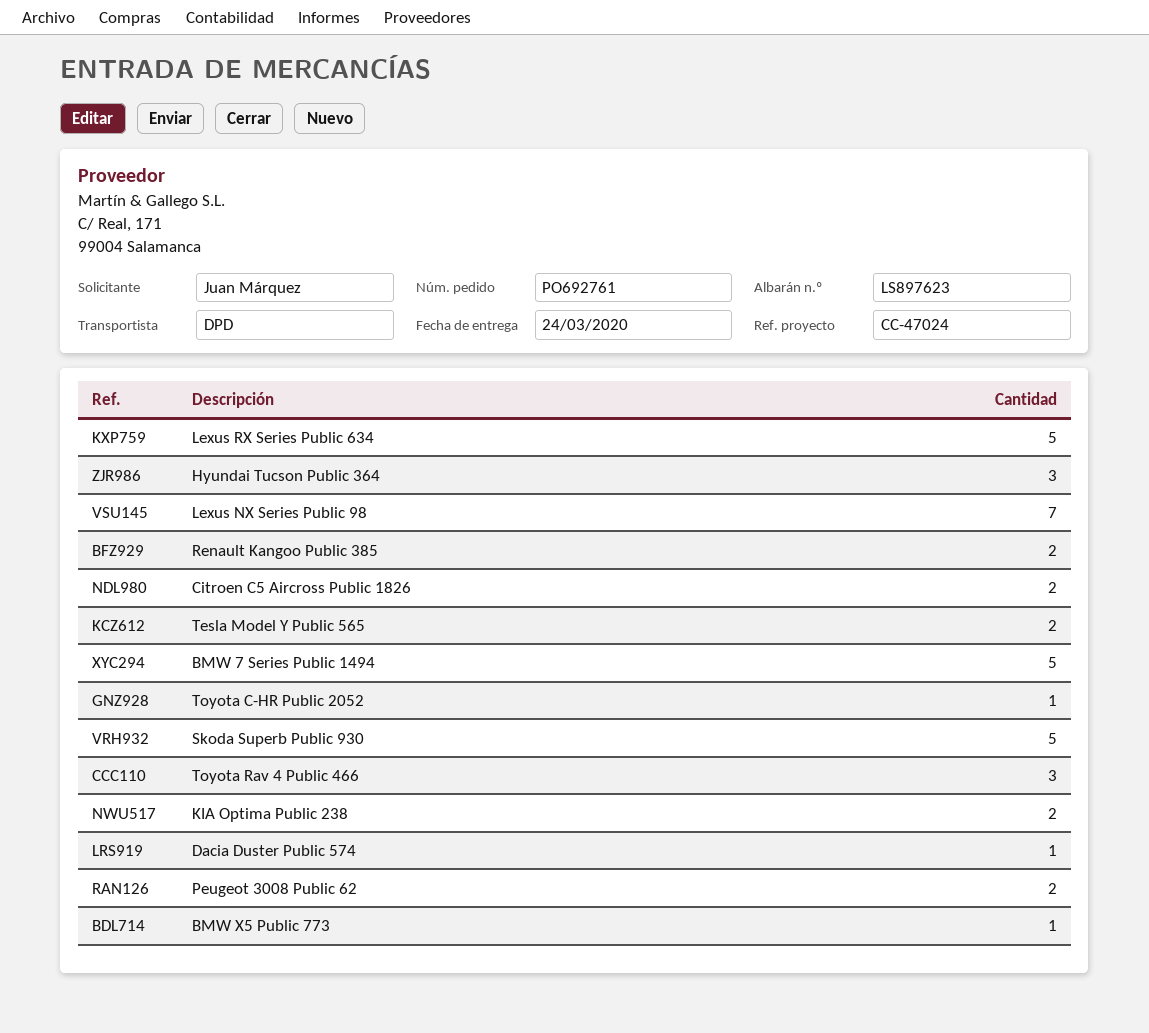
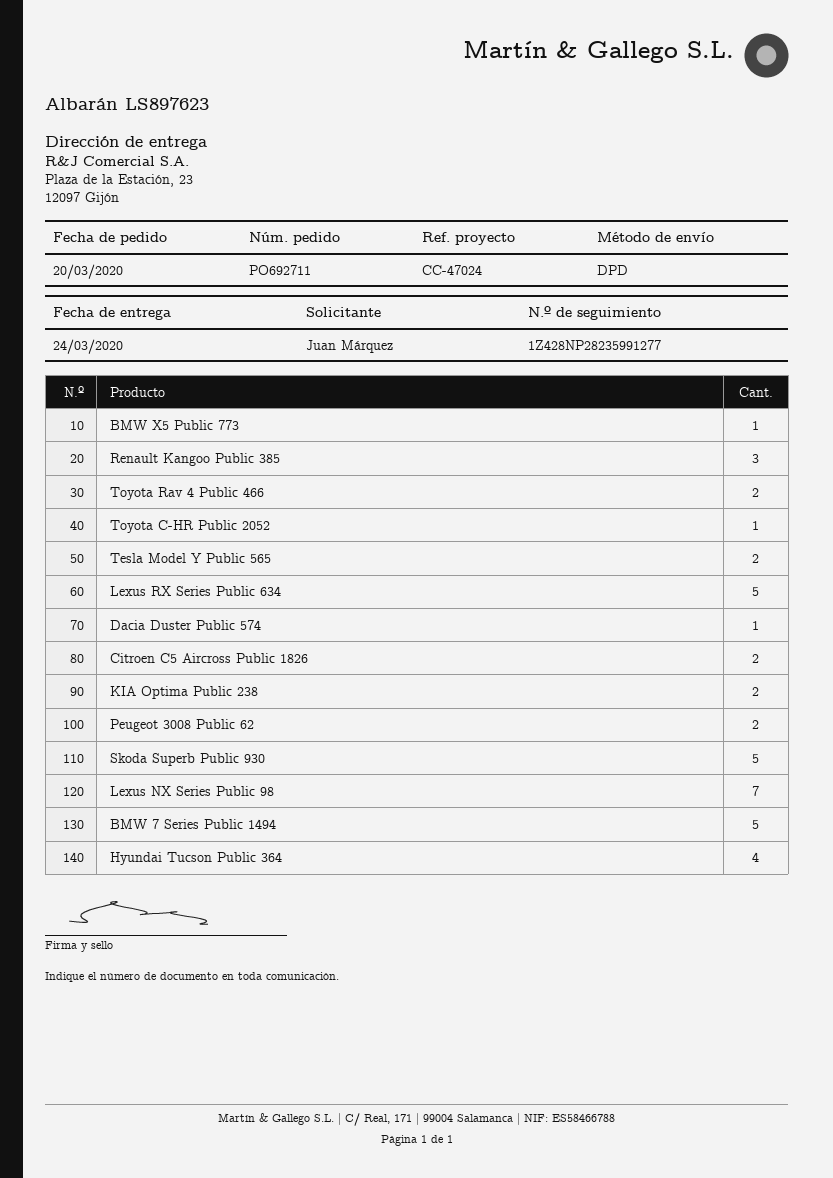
order number: PO692761 -> PO692711
Hyundai Tucson Public 364: 3 -> 4
Renault Kangoo Public 385: 2 -> 3
Toyota Rav 4 Public 466: 3 -> 2

